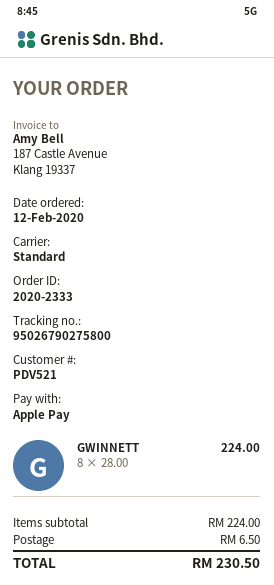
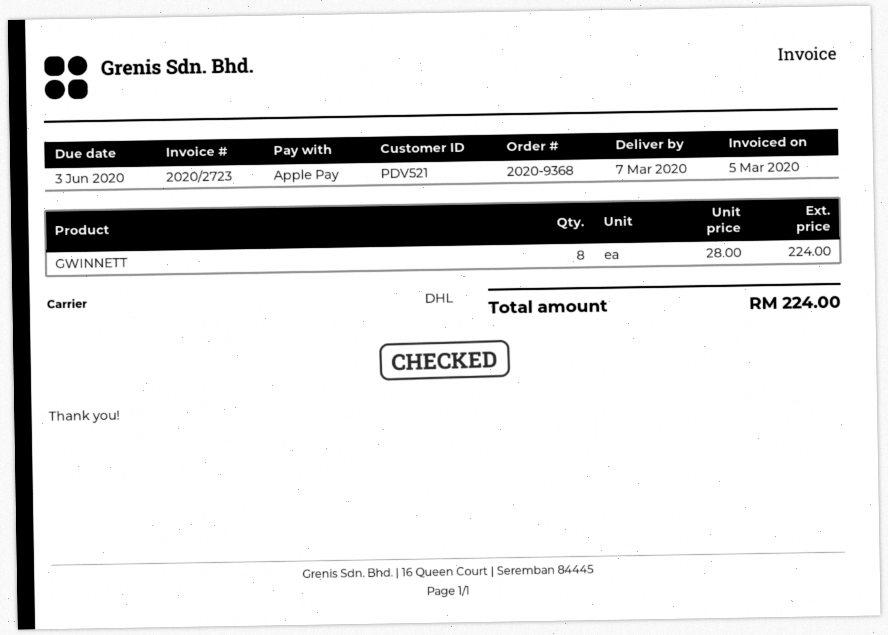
order number: 2020-2333 -> 2020-9368
shipping method: standard -> DHL
shipping: 6.50 -> none
total: 230.50 -> 224.00

